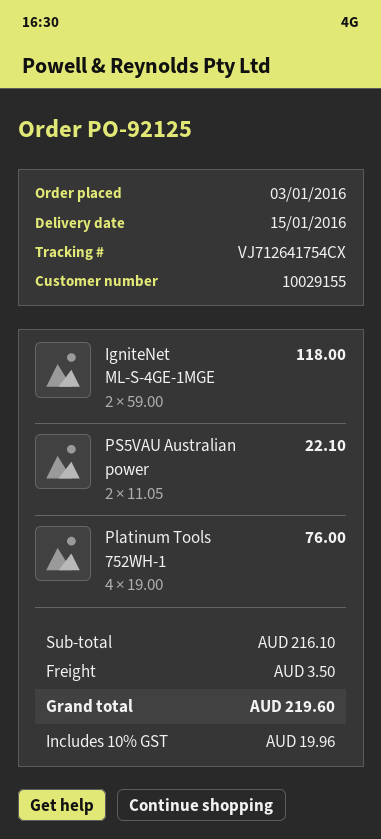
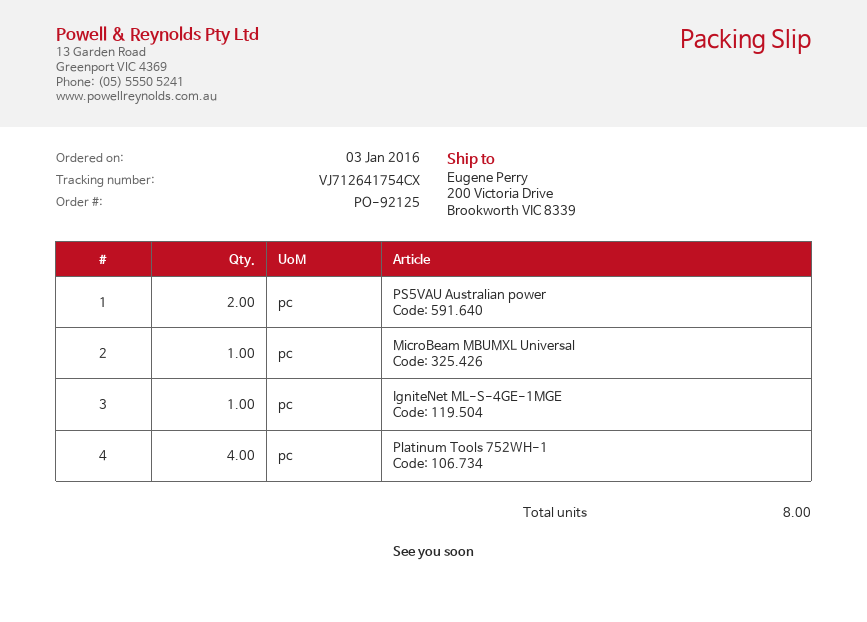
IgniteNet ML-S-4GE-1MGE: 2 -> 1
MicroBeam MBUMXL Universal: none -> 1

